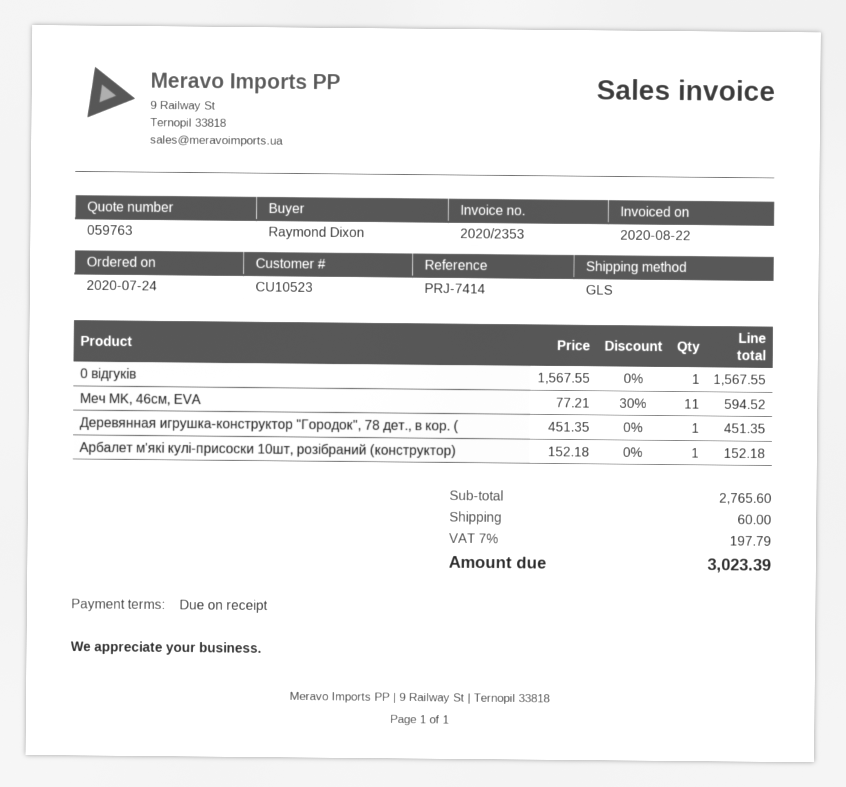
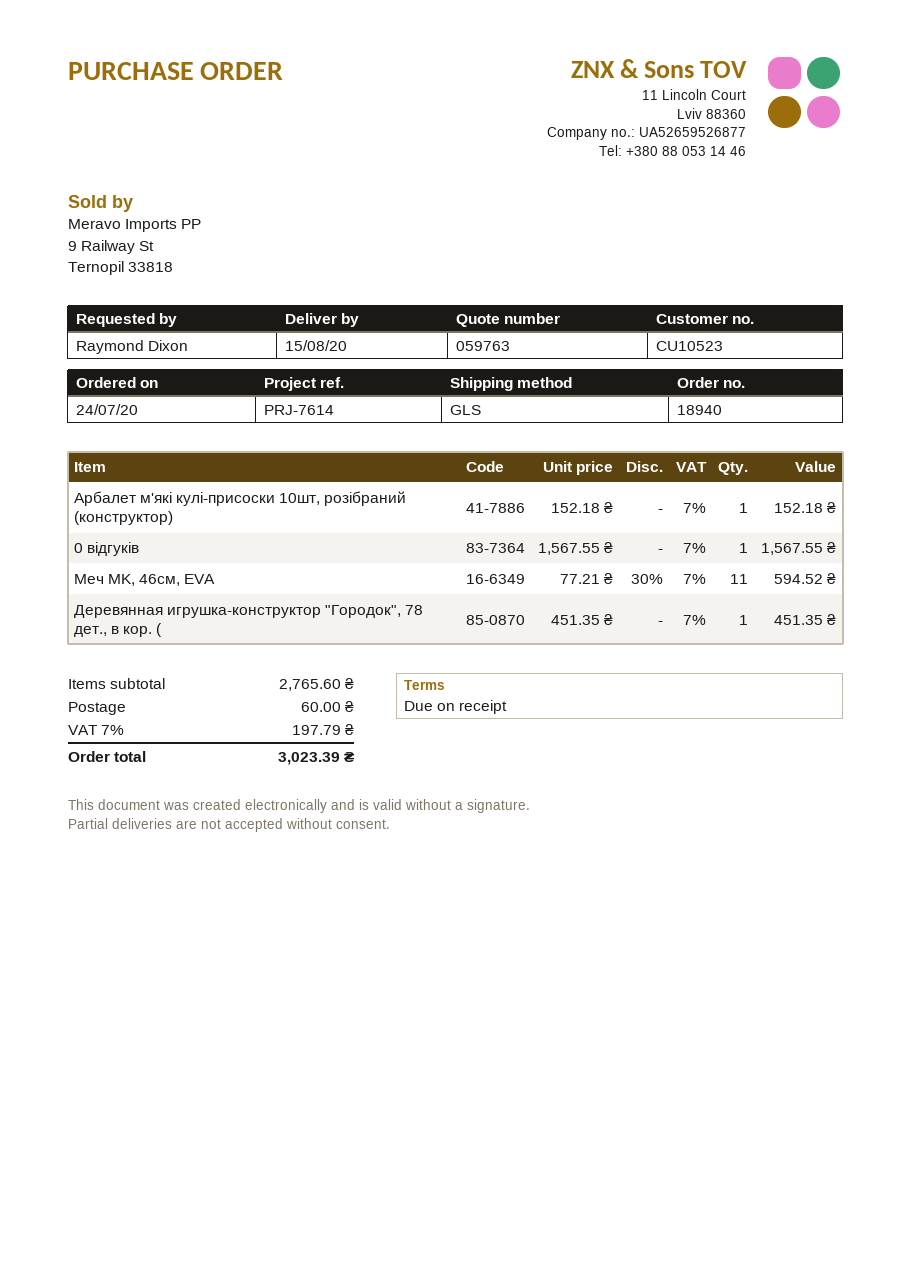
reference: PRJ-7414 -> PRJ-7614

